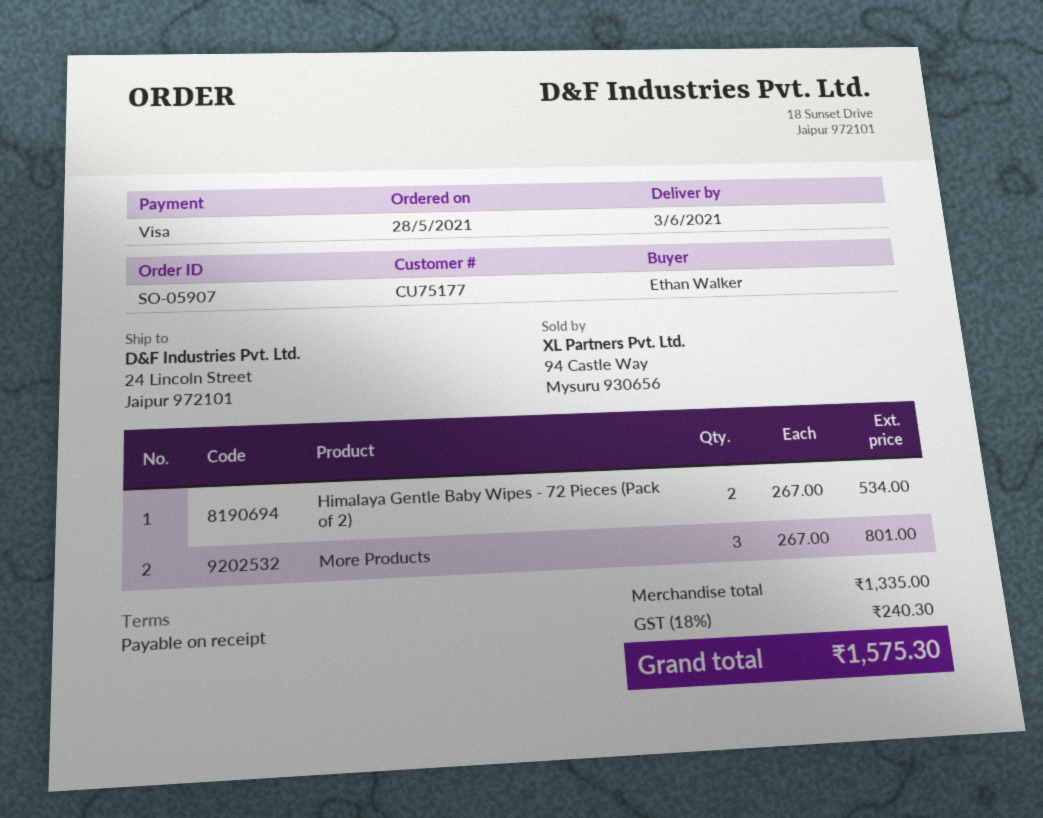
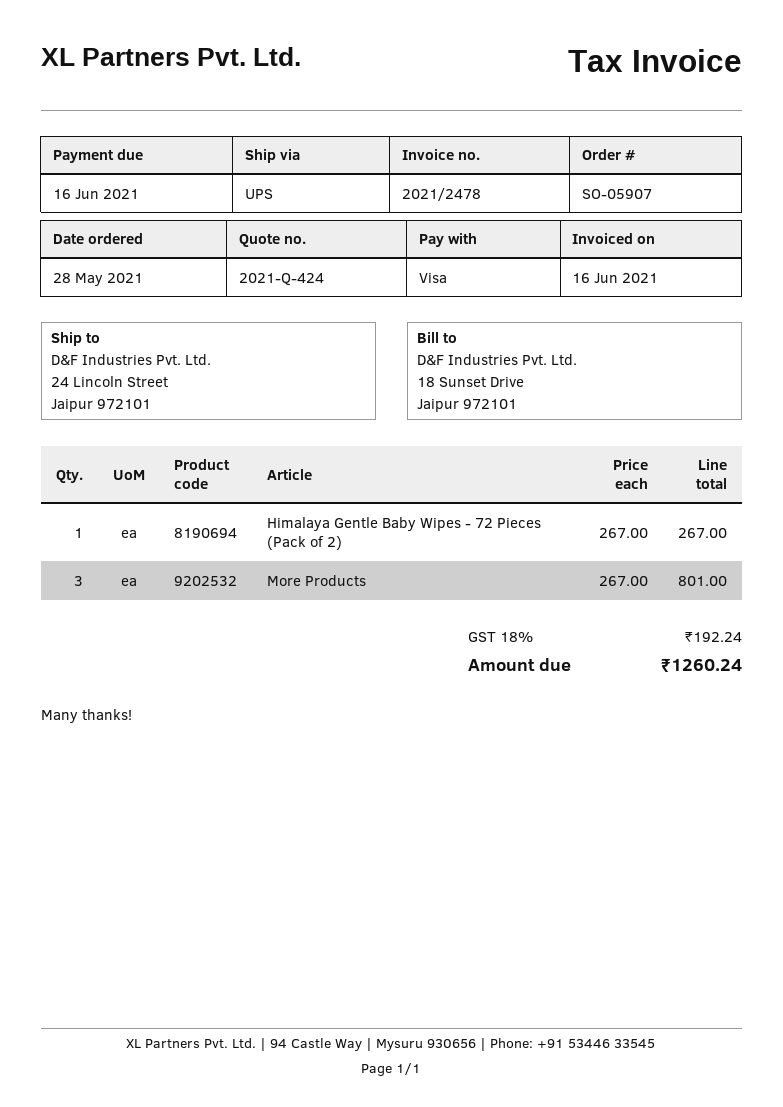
Himalaya Gentle Baby Wipes - 72 Pieces (Pack of 2): 2 x 267.00 = 534.00 -> 1 x 267.00 = 267.00
tax: 18% = 240.30 -> 18% = 192.24
total: 1575.30 -> 1260.24

